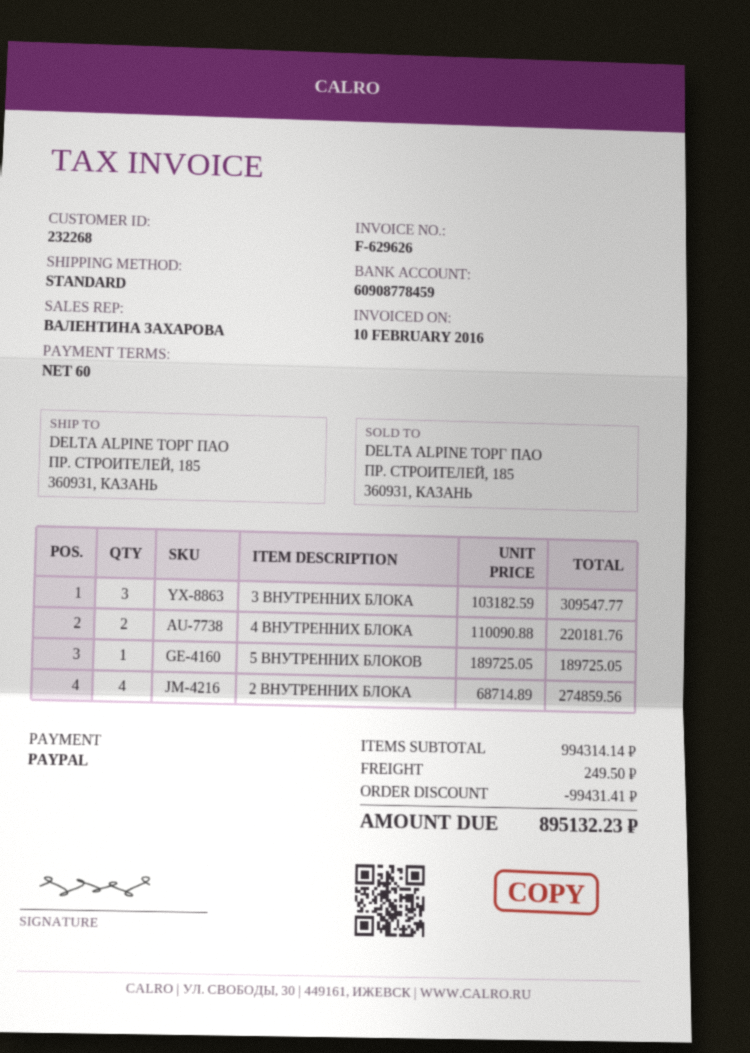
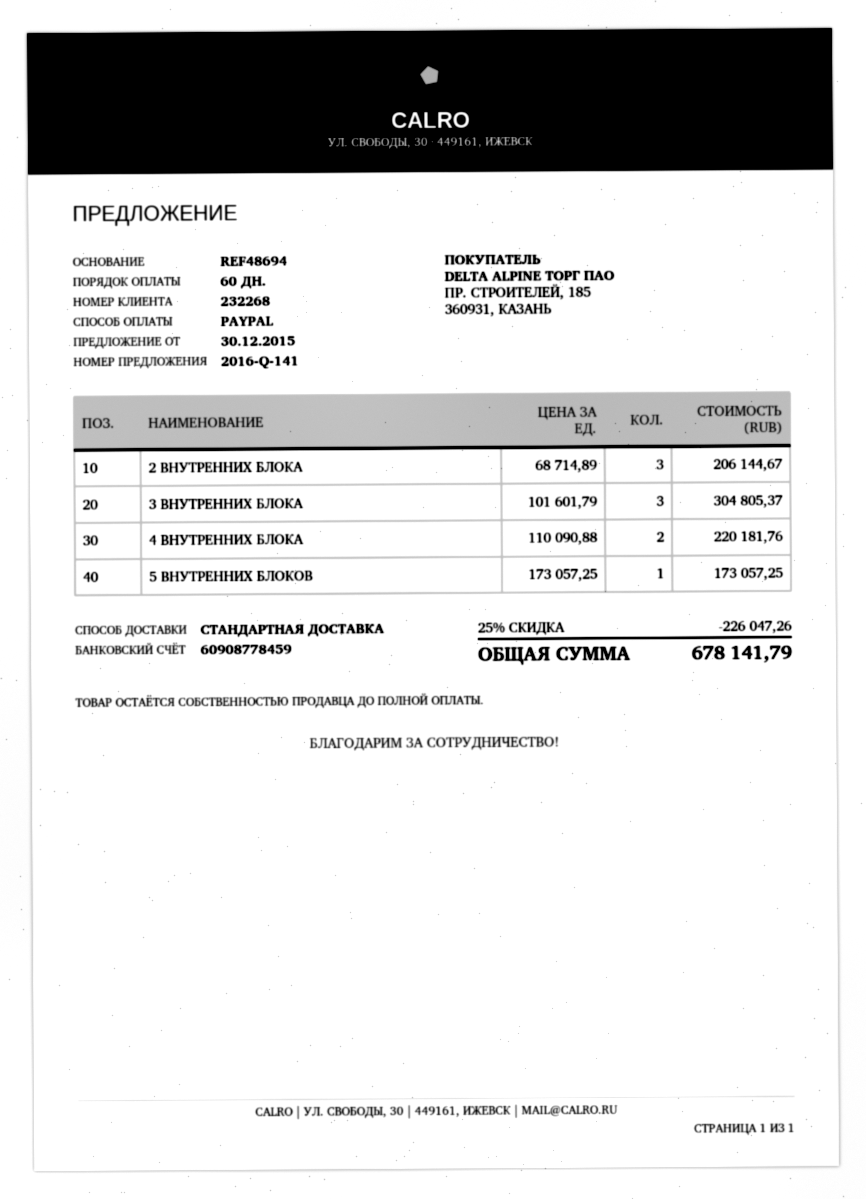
3 ВНУТРЕННИХ БЛОКА: 3 x 103182.59 = 309547.77 -> 3 x 101601.79 = 304805.37
5 ВНУТРЕННИХ БЛОКОВ: 1 x 189725.05 = 189725.05 -> 1 x 173057.25 = 173057.25
2 ВНУТРЕННИХ БЛОКА: 4 x 68714.89 = 274859.56 -> 3 x 68714.89 = 206144.67
discount: 99431.41 -> 226047.26
shipping: 249.50 -> none
total: 895132.23 -> 678141.79

